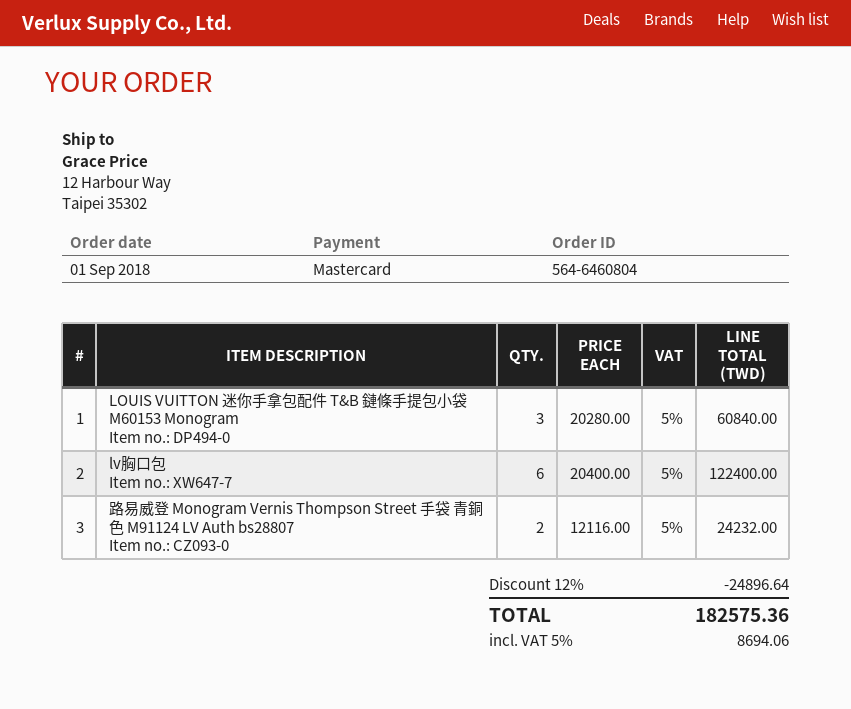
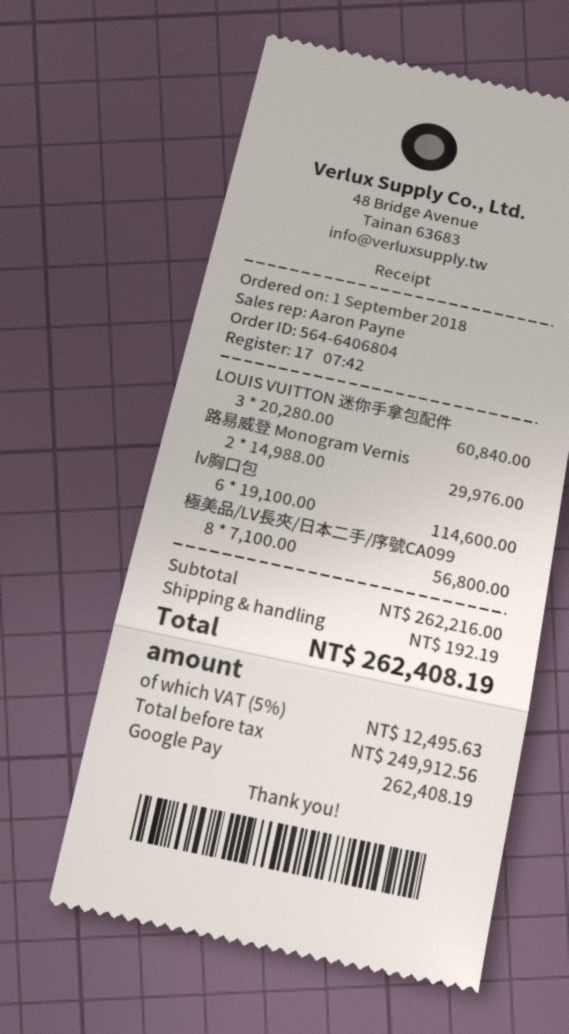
order number: 564-6460804 -> 564-6406804
payment method: Mastercard -> Google Pay
lv胸口包: 6 x 20400.00 = 122400.00 -> 6 x 19100.00 = 114600.00
路易威登 Monogram Vernis Thompson Street 手袋 青銅色 M91124 LV Auth bs28807: 2 x 12116.00 = 24232.00 -> 2 x 14988.00 = 29976.00
極美品/LV長夾/日本二手/序號CA099: none -> 8 x 7100.00 = 56800.00
discount: 12% = 24896.64 -> none
shipping: none -> 192.19
tax: 5% = 8694.06 -> 5% = 12495.63
total: 182575.36 -> 262408.19

